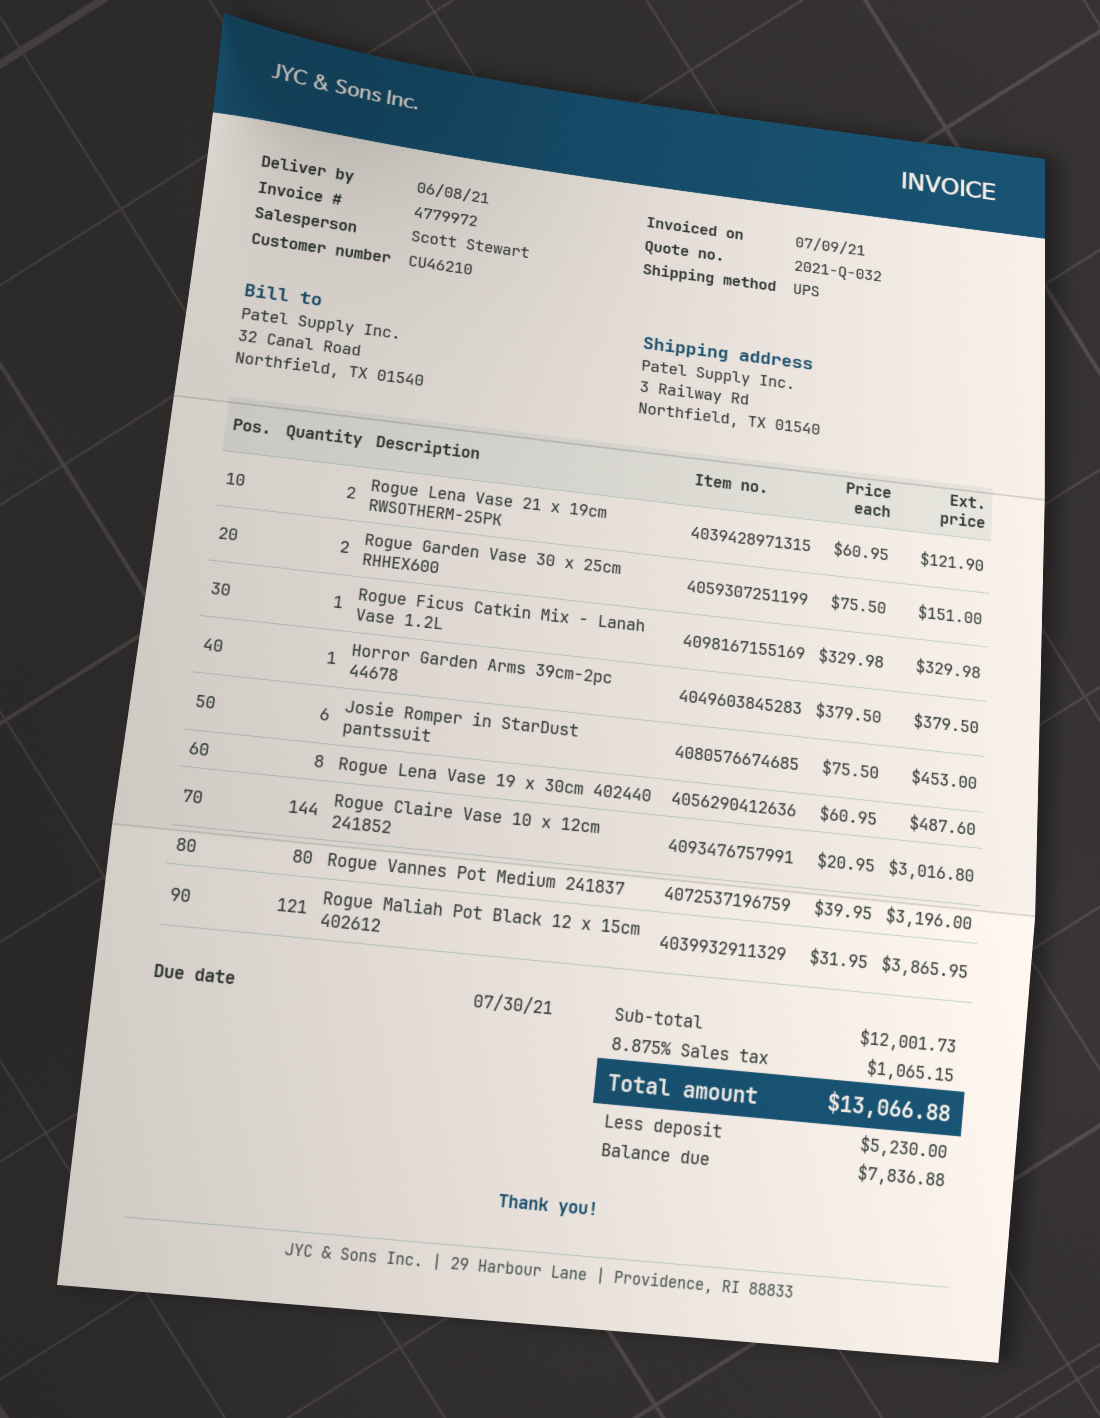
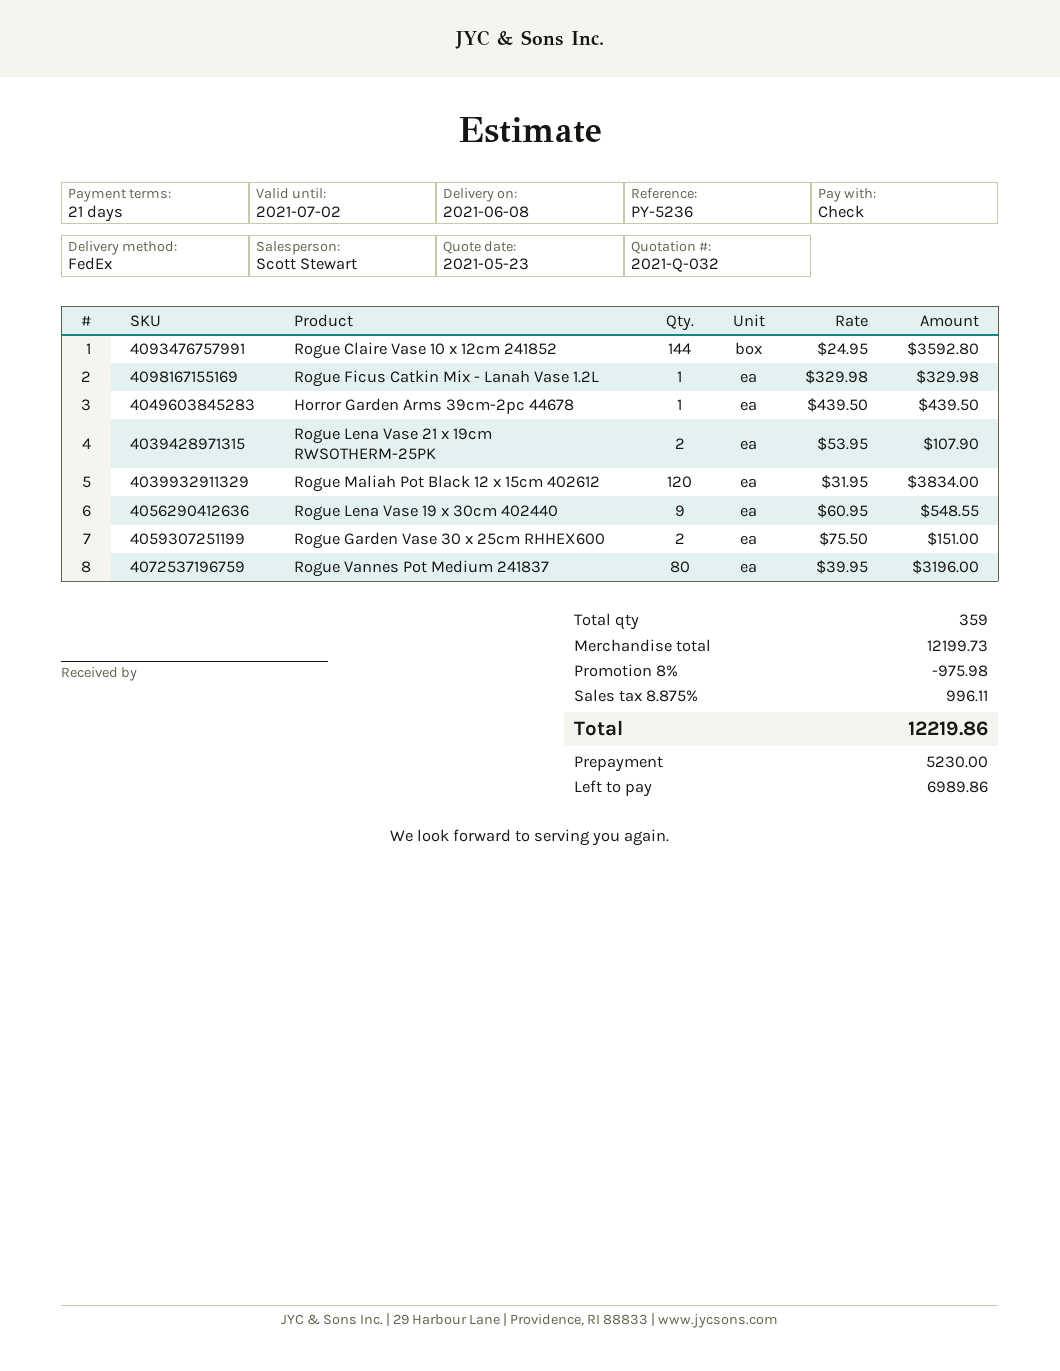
shipping method: UPS -> FedEx
Rogue Lena Vase 21 x 19cm RWSOTHERM-25PK: 2 x 60.95 = 121.90 -> 2 x 53.95 = 107.90
Horror Garden Arms 39cm-2pc 44678: 1 x 379.50 = 379.50 -> 1 x 439.50 = 439.50
Josie Romper in StarDust pantssuit: 6 x 75.50 = 453.00 -> none
Rogue Lena Vase 19 x 30cm 402440: 8 x 60.95 = 487.60 -> 9 x 60.95 = 548.55
Rogue Claire Vase 10 x 12cm 241852: 144 x 20.95 = 3016.80 -> 144 x 24.95 = 3592.80
Rogue Maliah Pot Black 12 x 15cm 402612: 121 x 31.95 = 3865.95 -> 120 x 31.95 = 3834.00
subtotal: 12001.73 -> 12199.73
discount: none -> 8% = 975.98
tax: 8.875% = 1065.15 -> 8.875% = 996.11
total: 13066.88 -> 12219.86
balance: 7836.88 -> 6989.86

